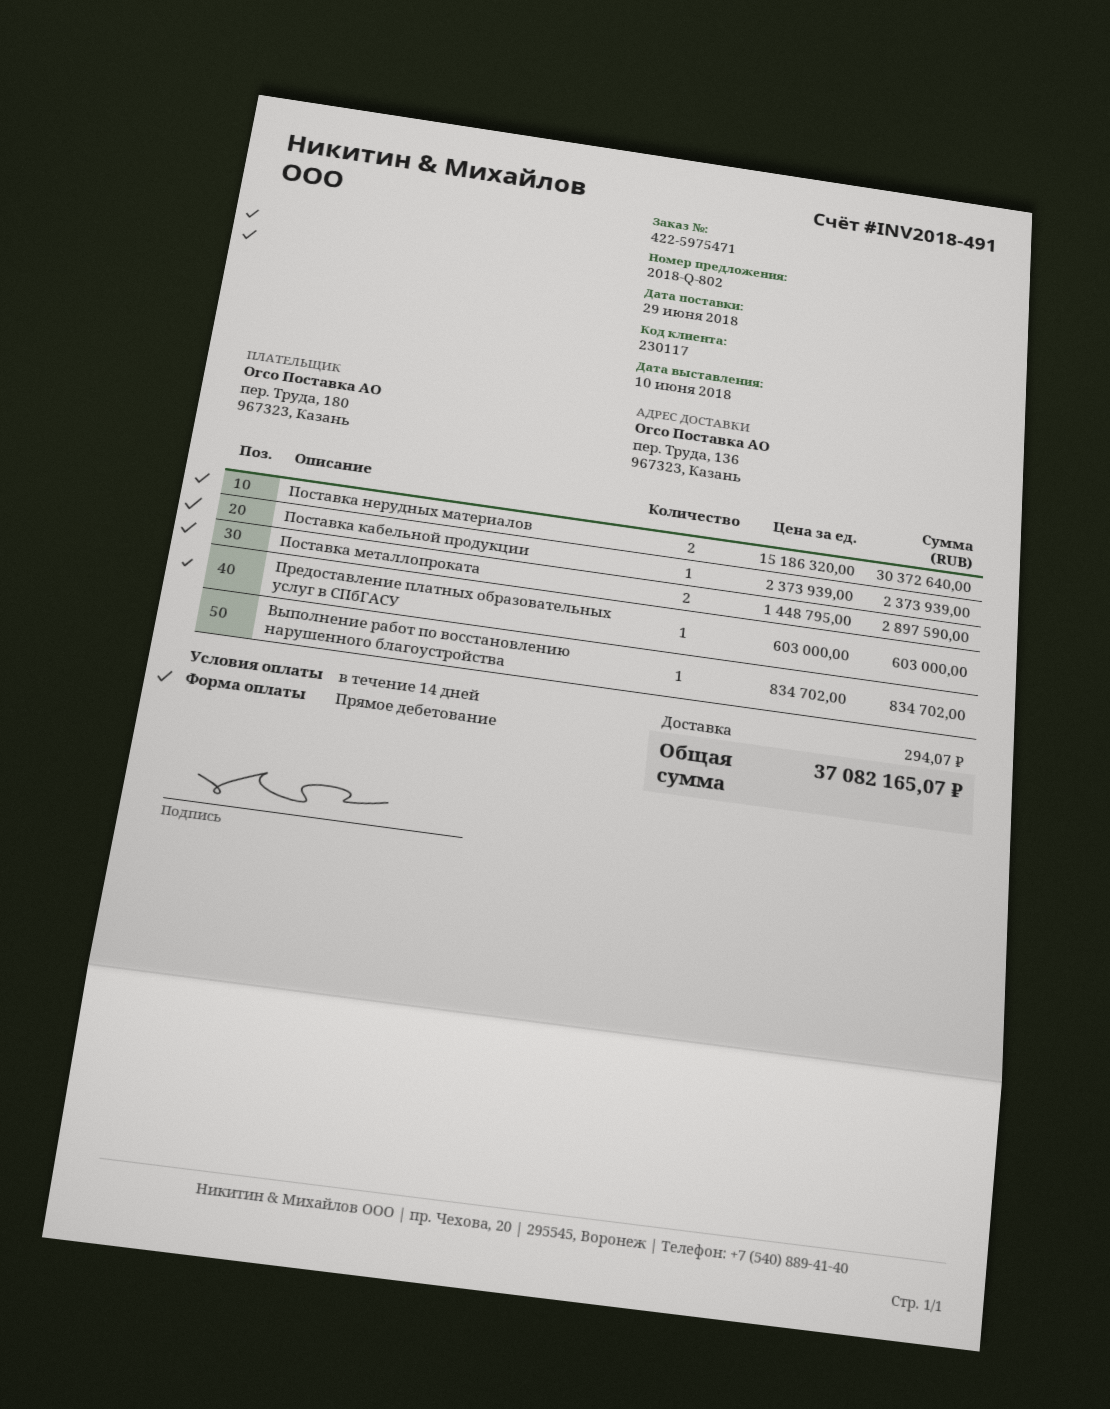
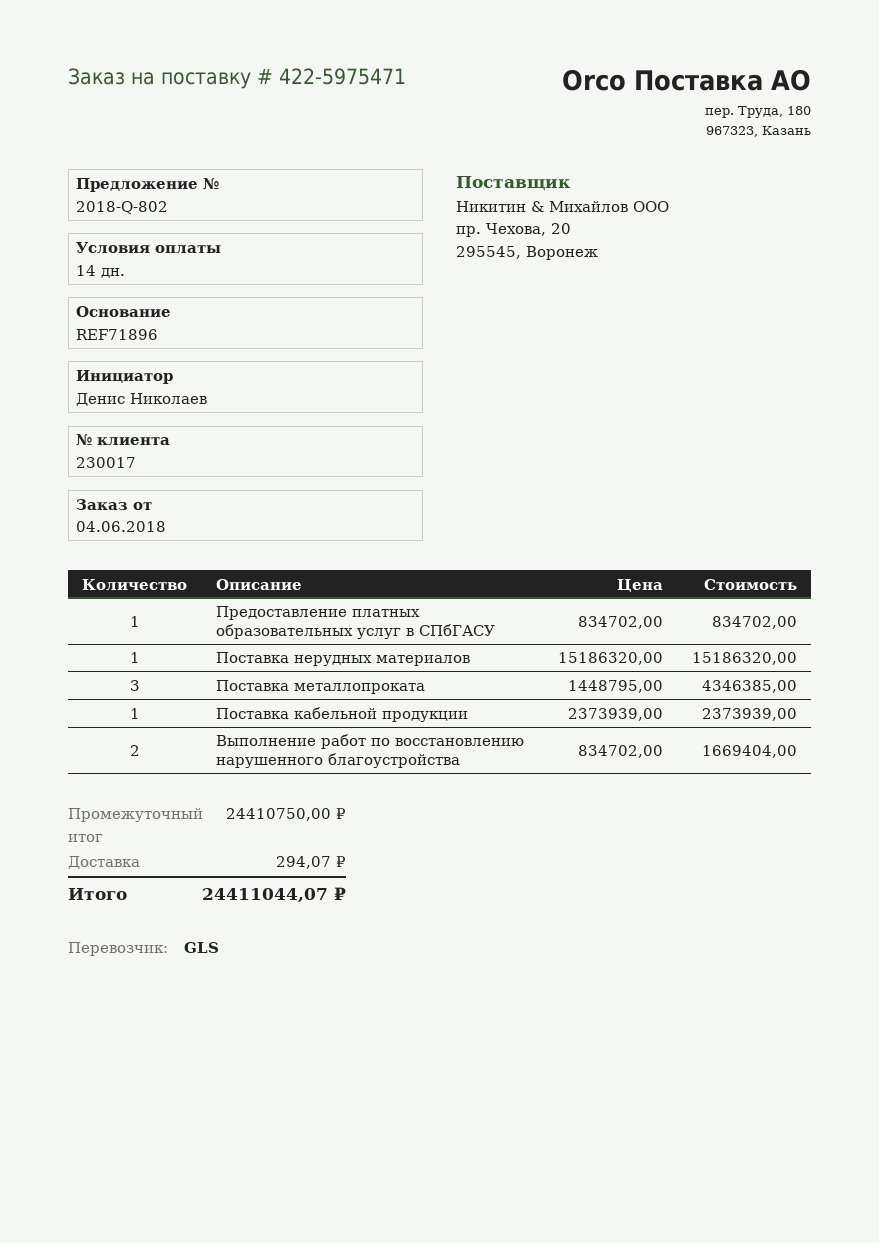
customer number: 230117 -> 230017
Поставка нерудных материалов: 2 x 15186320.00 = 30372640.00 -> 1 x 15186320.00 = 15186320.00
Поставка металлопроката: 2 x 1448795.00 = 2897590.00 -> 3 x 1448795.00 = 4346385.00
Предоставление платных образовательных услуг в СПбГАСУ: 1 x 603000.00 = 603000.00 -> 1 x 834702.00 = 834702.00
Выполнение работ по восстановлению нарушенного благоустройства: 1 x 834702.00 = 834702.00 -> 2 x 834702.00 = 1669404.00
total: 37082165.07 -> 24411044.07

